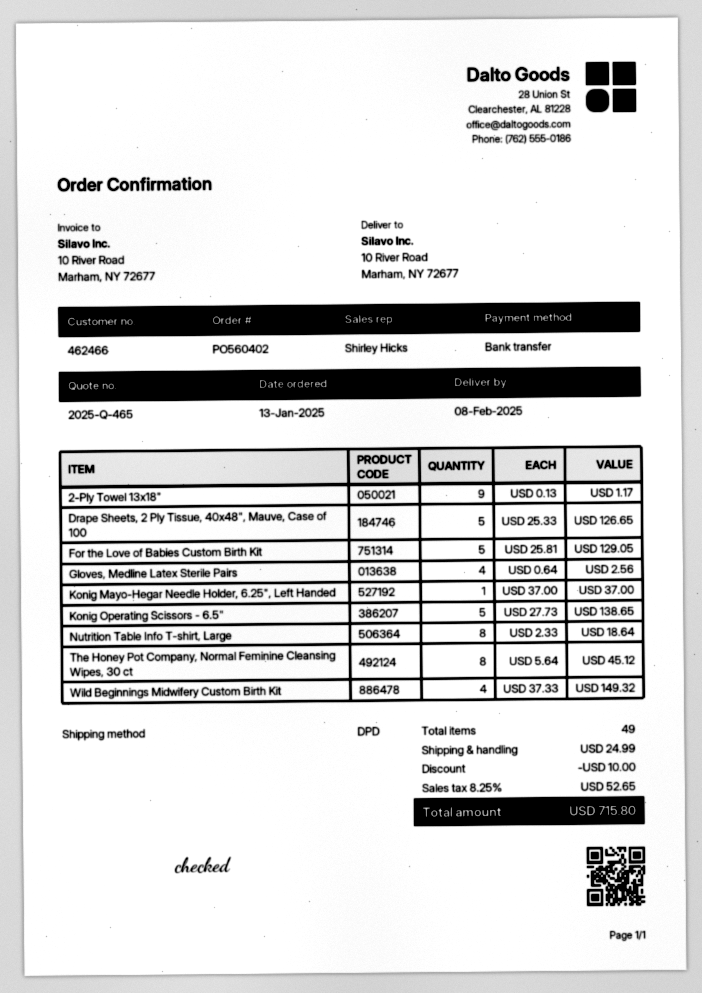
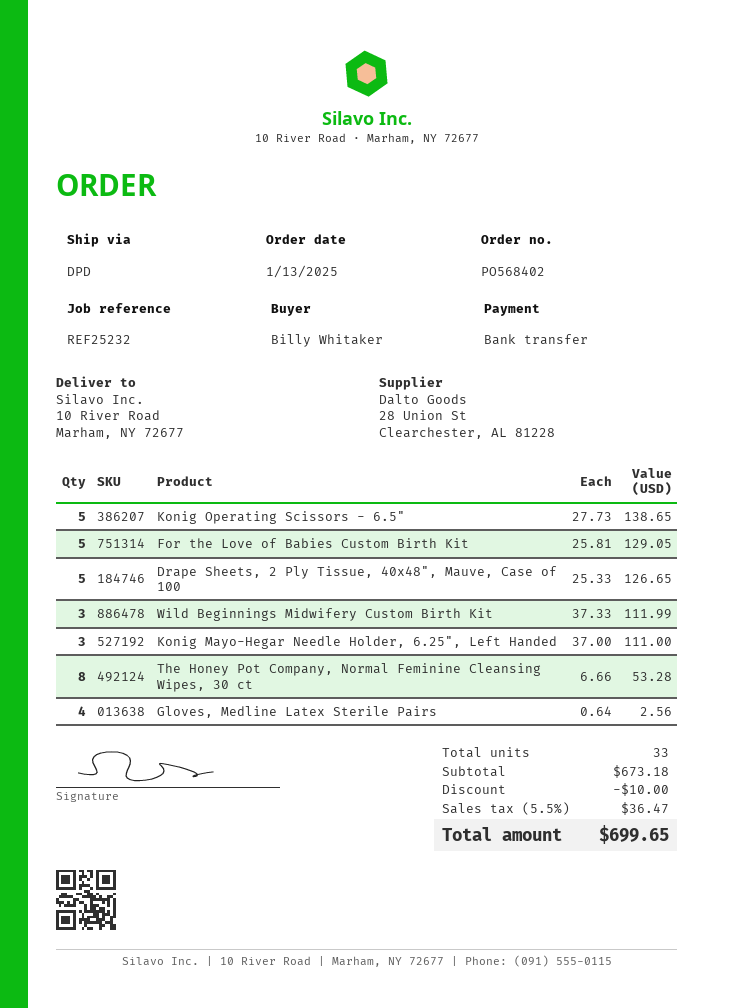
order number: PO560402 -> PO568402
2-Ply Towel 13x18": 9 x 0.13 = 1.17 -> none
Konig Mayo-Hegar Needle Holder, 6.25", Left Handed: 1 x 37.00 = 37.00 -> 3 x 37.00 = 111.00
Nutrition Table Info T-shirt, Large: 8 x 2.33 = 18.64 -> none
The Honey Pot Company, Normal Feminine Cleansing Wipes, 30 ct: 8 x 5.64 = 45.12 -> 8 x 6.66 = 53.28
Wild Beginnings Midwifery Custom Birth Kit: 4 x 37.33 = 149.32 -> 3 x 37.33 = 111.99
total quantity: 49 -> 33
shipping: 24.99 -> none
tax: 8.25% = 52.65 -> 5.5% = 36.47
total: 715.80 -> 699.65

